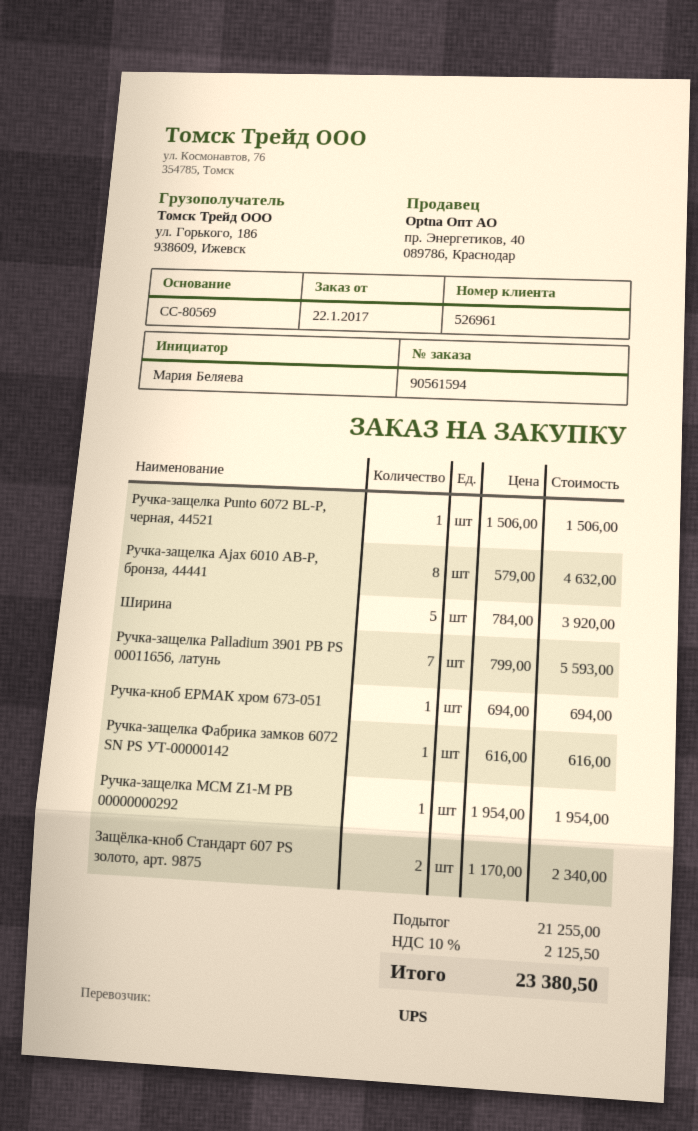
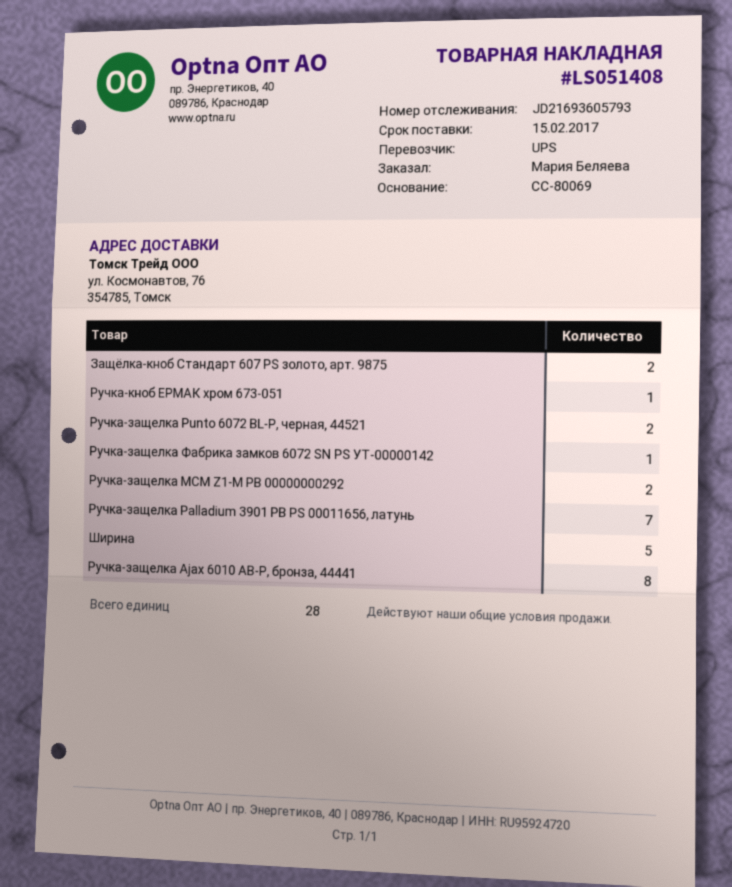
reference: CC-80569 -> CC-80069
ship to: ул. Горького, 186, 938609, Ижевск -> ул. Космонавтов, 76, 354785, Томск
Ручка-защелка Punto 6072 BL-P, черная, 44521: 1 -> 2
Ручка-защелка МСМ Z1-M PB 00000000292: 1 -> 2

